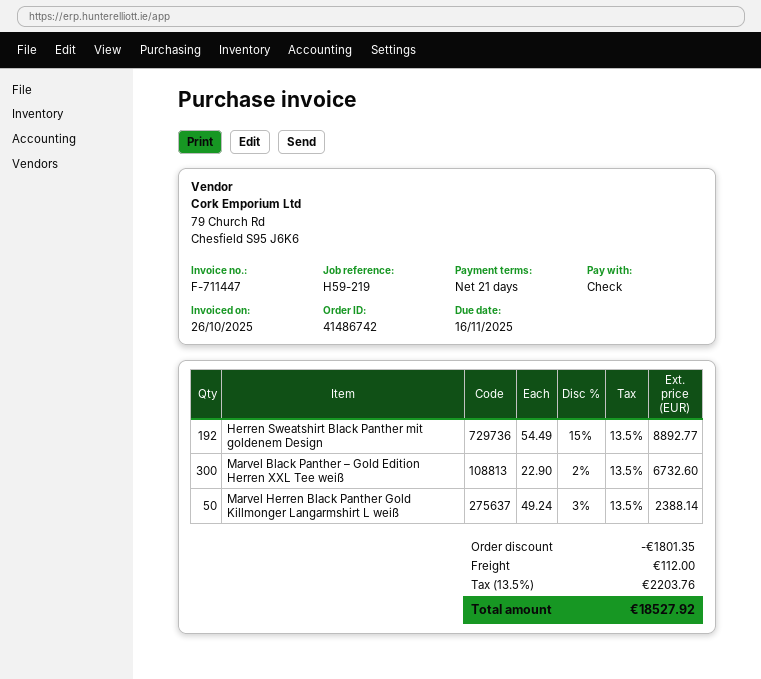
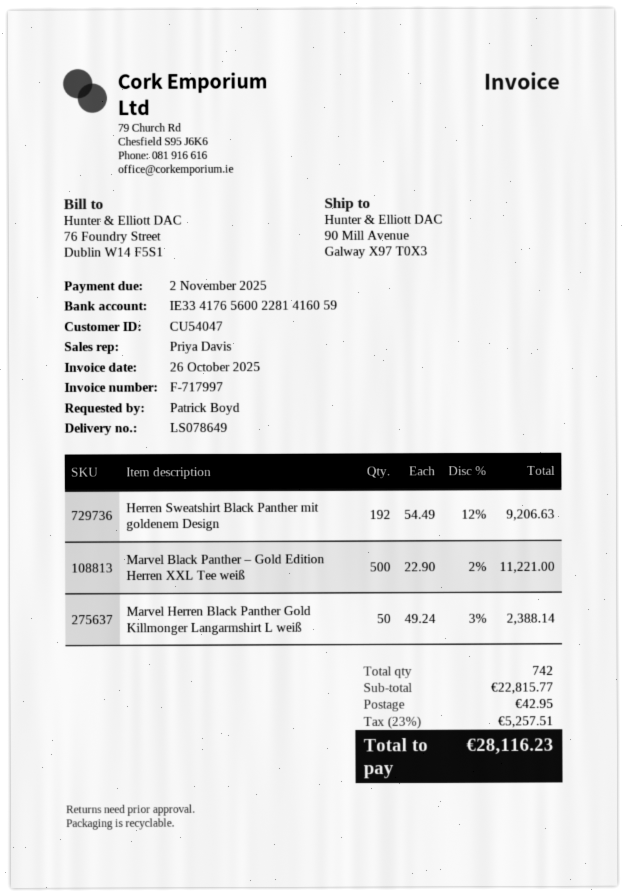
invoice number: F-711447 -> F-717997
due date: 2025-11-16 -> 2025-11-02
Herren Sweatshirt Black Panther mit goldenem Design: 192 x 54.49 - 15% = 8892.77 -> 192 x 54.49 - 12% = 9206.63
Marvel Black Panther – Gold Edition Herren XXL Tee weiß: 300 x 22.90 - 2% = 6732.60 -> 500 x 22.90 - 2% = 11221.00
discount: 1801.35 -> none
shipping: 112.00 -> 42.95
tax: 13.5% = 2203.76 -> 23% = 5257.51
total: 18527.92 -> 28116.23

